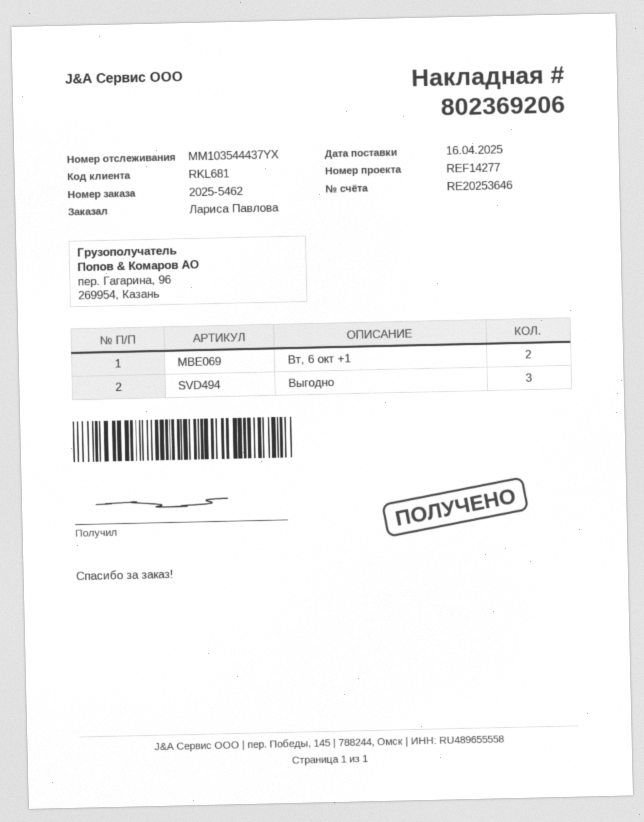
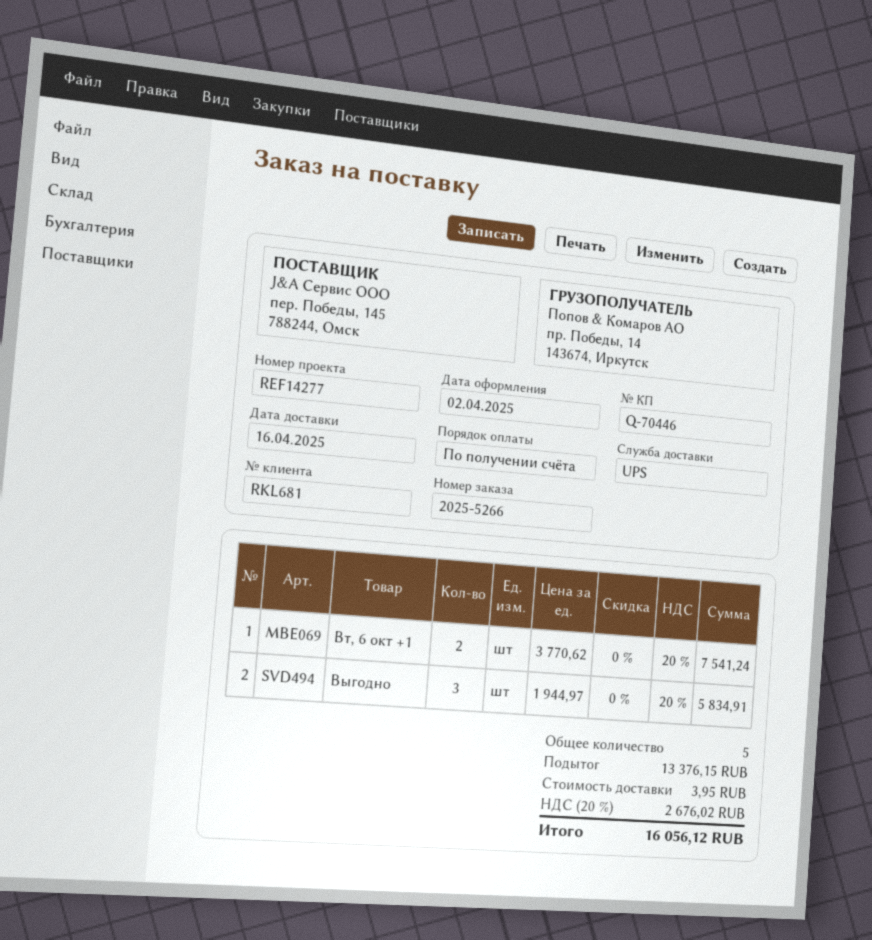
order number: 2025-5462 -> 2025-5266
ship to: пер. Гагарина, 96, 269954, Казань -> пр. Победы, 14, 143674, Иркутск

